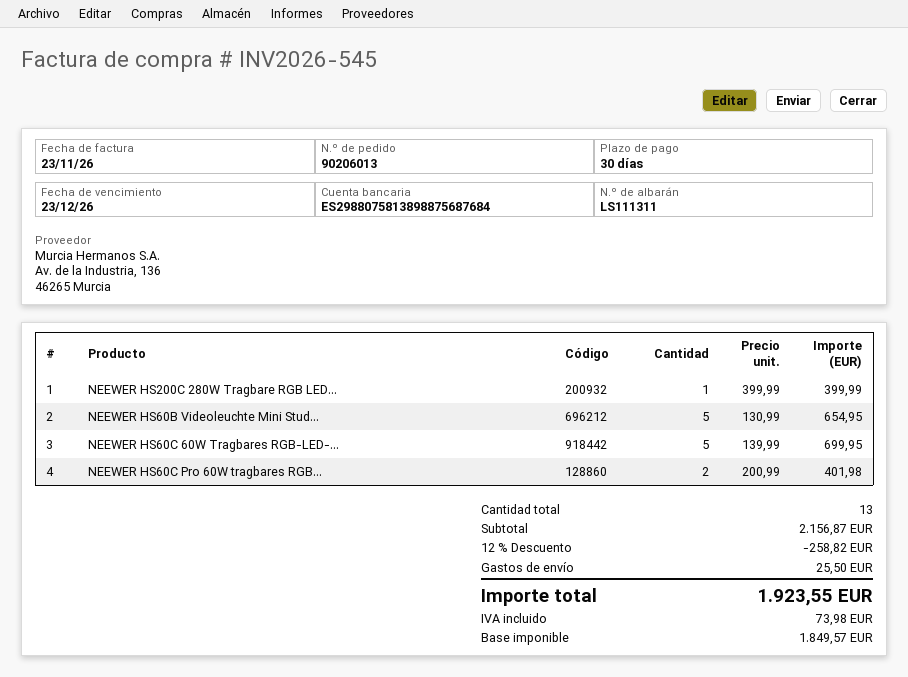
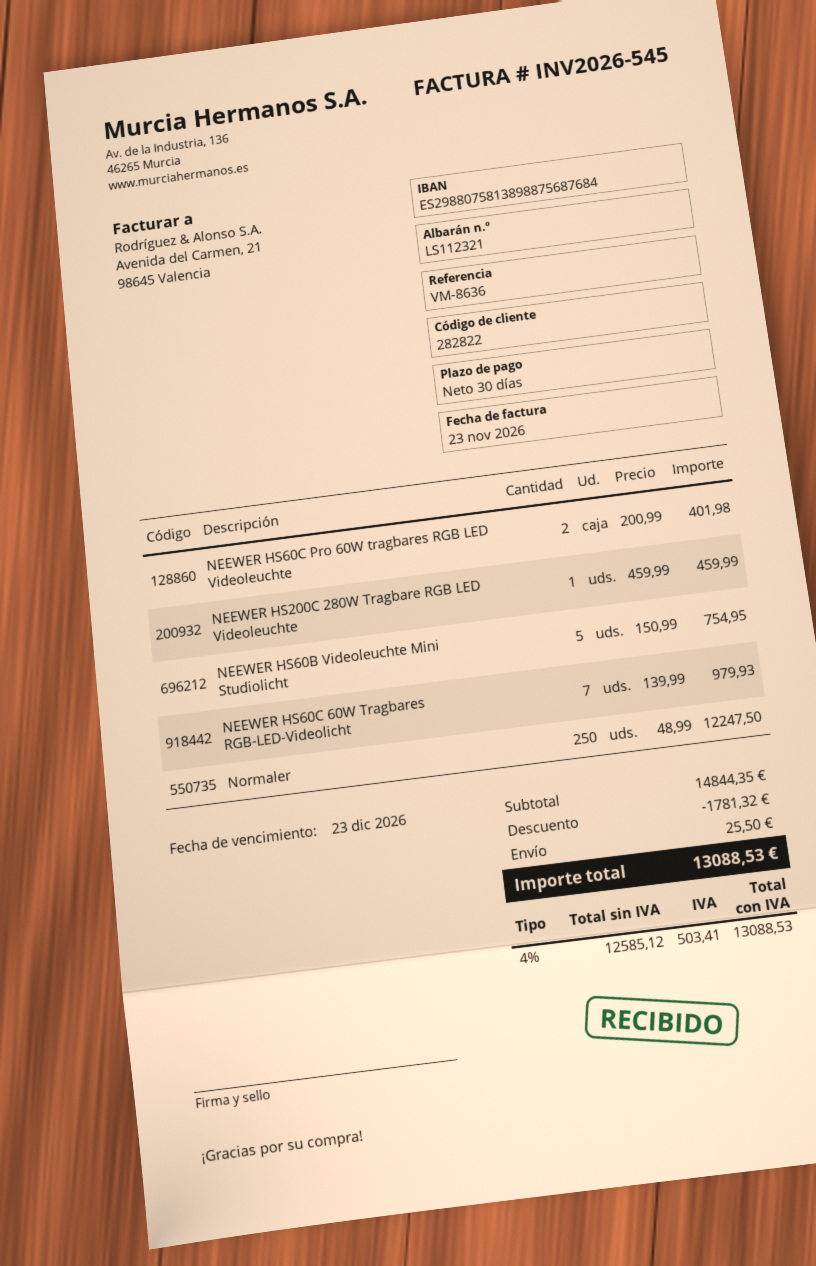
delivery note number: LS111311 -> LS112321
NEEWER HS200C 280W Tragbare RGB LED...: 1 x 399.99 = 399.99 -> 1 x 459.99 = 459.99
NEEWER HS60B Videoleuchte Mini Stud...: 5 x 130.99 = 654.95 -> 5 x 150.99 = 754.95
NEEWER HS60C 60W Tragbares RGB-LED-...: 5 x 139.99 = 699.95 -> 7 x 139.99 = 979.93
Normaler: none -> 250 x 48.99 = 12247.50
subtotal: 2156.87 -> 14844.35
discount: 258.82 -> 1781.32
net: 1849.57 -> 12585.12
tax: 73.98 -> 503.41
total: 1923.55 -> 13088.53

